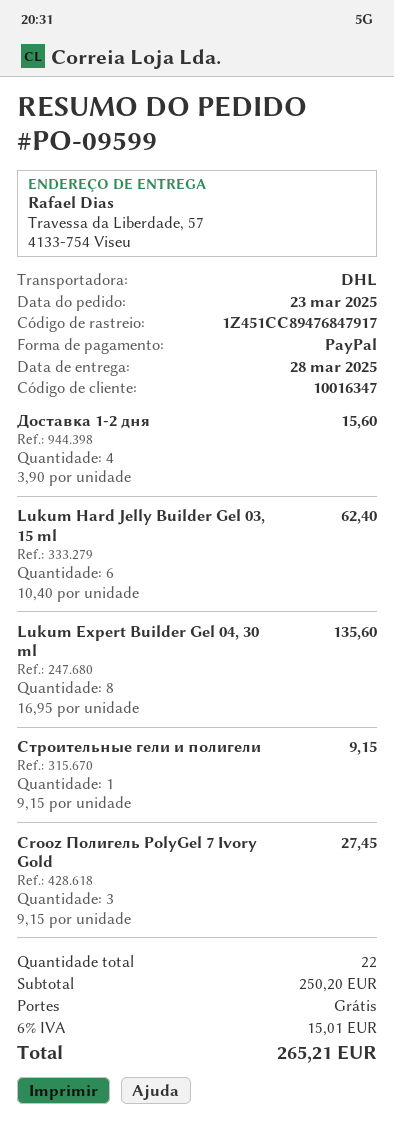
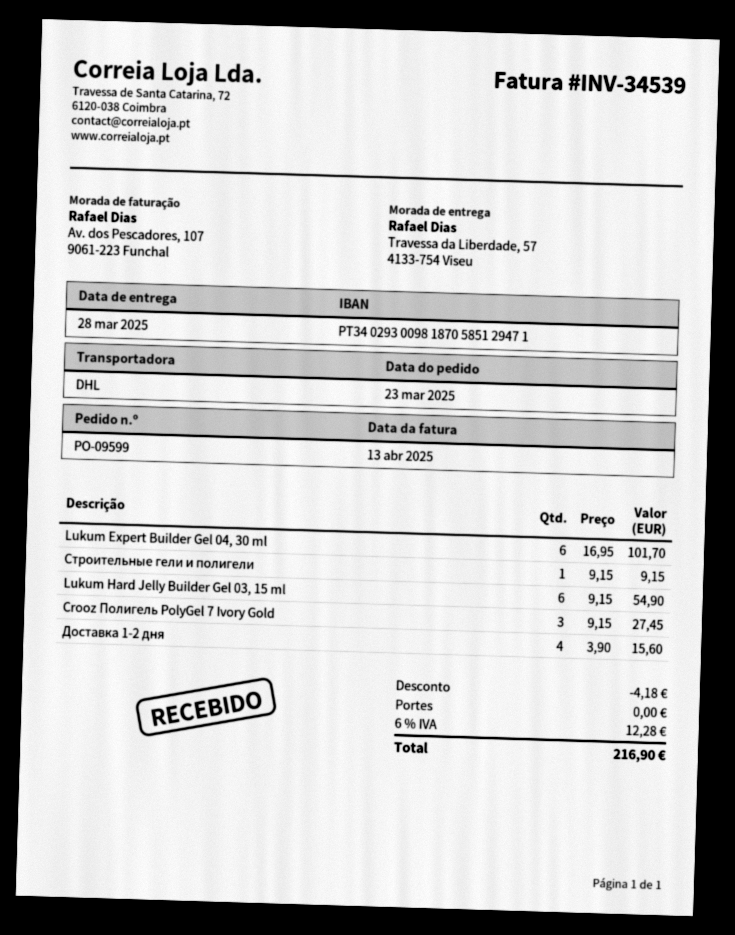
Lukum Hard Jelly Builder Gel 03, 15 ml: 6 x 10.40 = 62.40 -> 6 x 9.15 = 54.90
Lukum Expert Builder Gel 04, 30 ml: 8 x 16.95 = 135.60 -> 6 x 16.95 = 101.70
discount: none -> 4.18
tax: 6% = 15.01 -> 6% = 12.28
total: 265.21 -> 216.90

